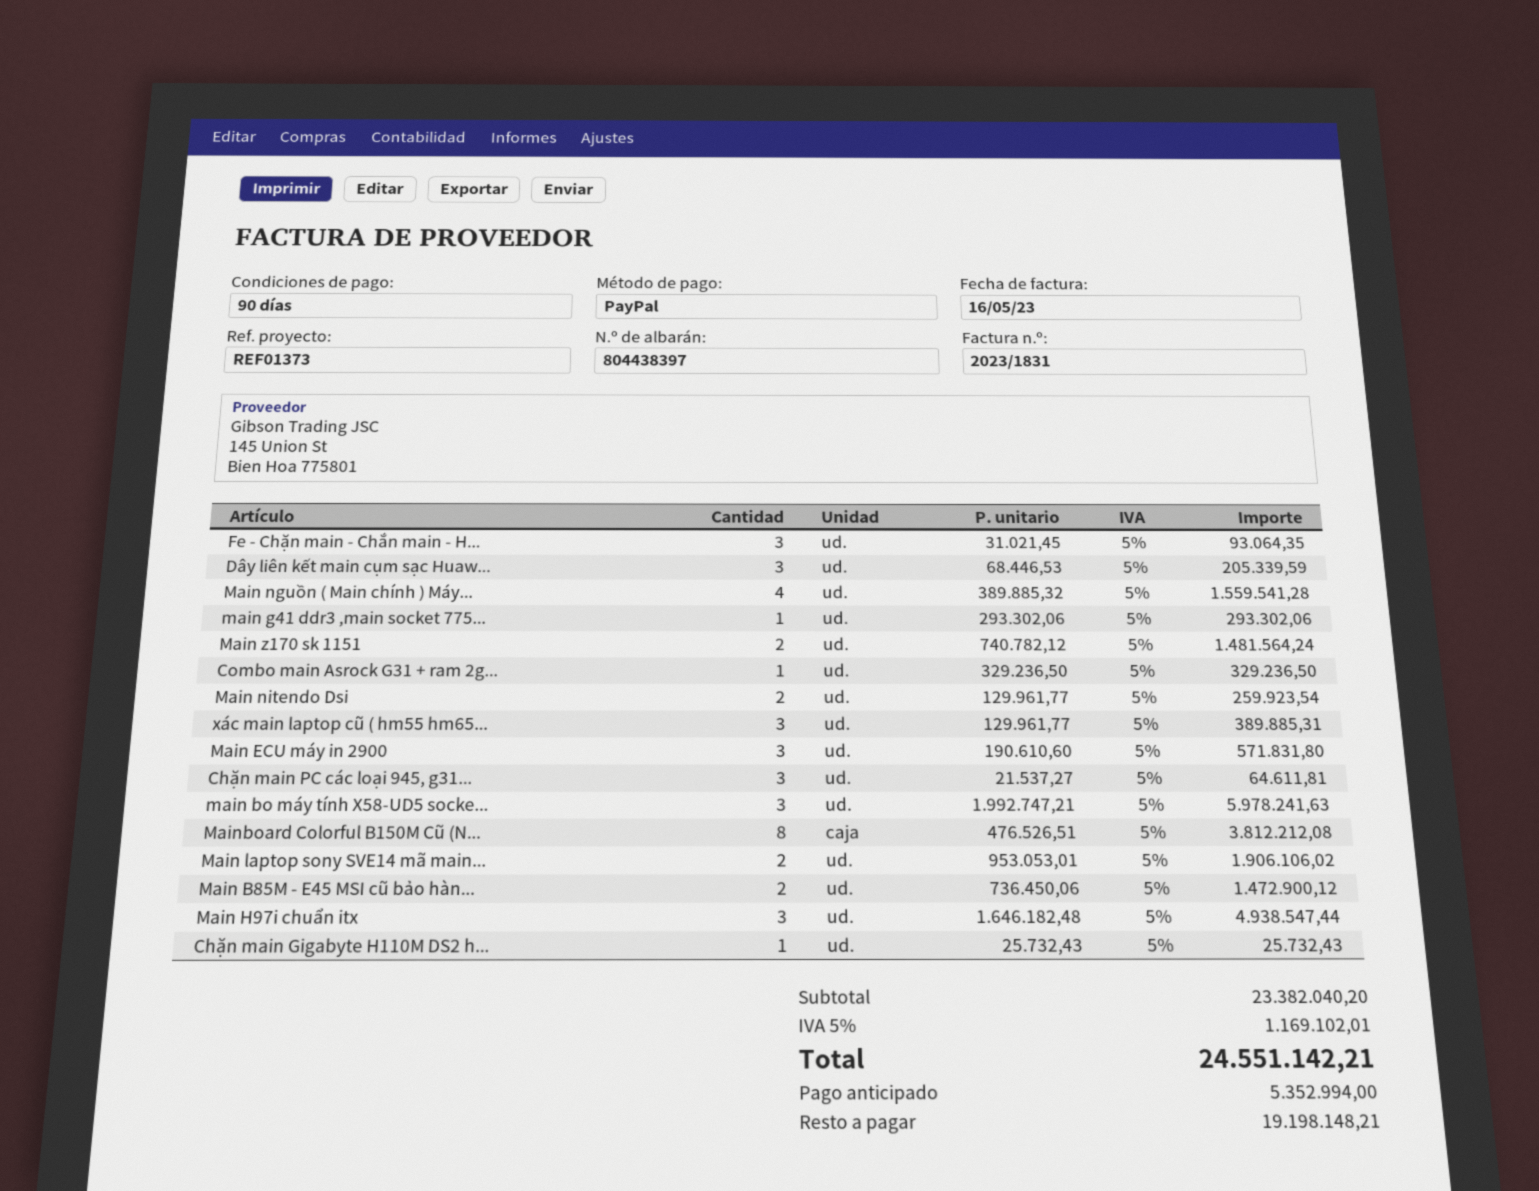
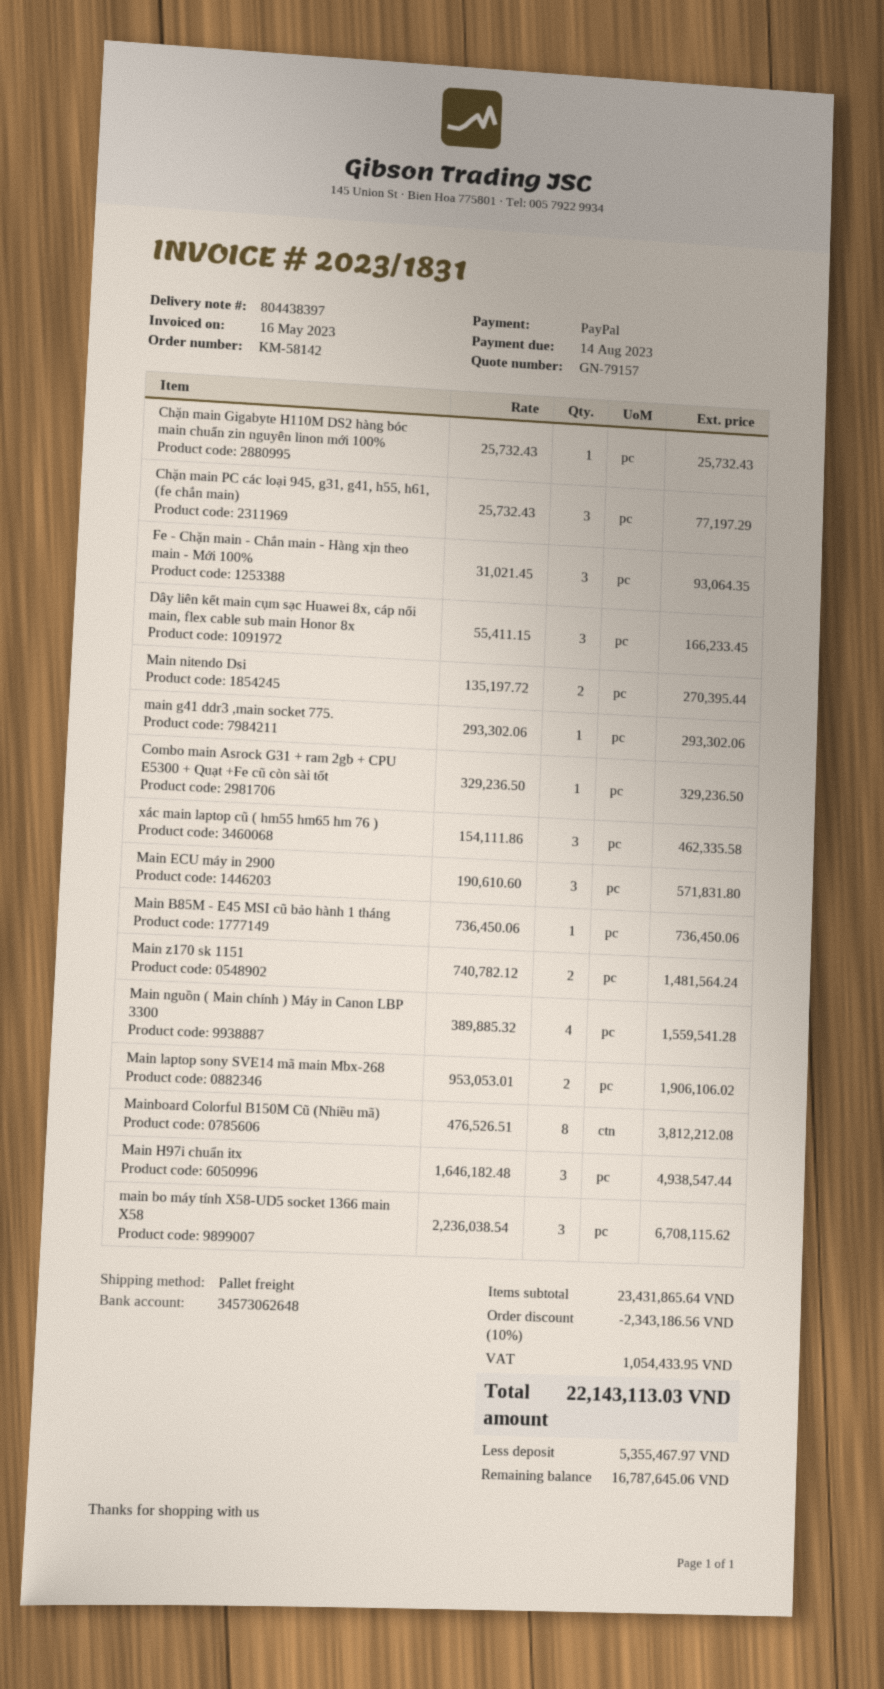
Dây liên kết main cụm sạc Huaw...: 3 x 68446.53 = 205339.59 -> 3 x 55411.15 = 166233.45
Main nitendo Dsi: 2 x 129961.77 = 259923.54 -> 2 x 135197.72 = 270395.44
xác main laptop cũ ( hm55 hm65...: 3 x 129961.77 = 389885.31 -> 3 x 154111.86 = 462335.58
Chặn main PC các loại 945, g31...: 3 x 21537.27 = 64611.81 -> 3 x 25732.43 = 77197.29
main bo máy tính X58-UD5 socke...: 3 x 1992747.21 = 5978241.63 -> 3 x 2236038.54 = 6708115.62
Main B85M - E45 MSI cũ bảo hàn...: 2 x 736450.06 = 1472900.12 -> 1 x 736450.06 = 736450.06
subtotal: 23382040.20 -> 23431865.64
discount: none -> 10% = 2343186.56
tax: 1169102.01 -> 1054433.95
total: 24551142.21 -> 22143113.03
deposit: 5352994.00 -> 5355467.97
balance: 19198148.21 -> 16787645.06

